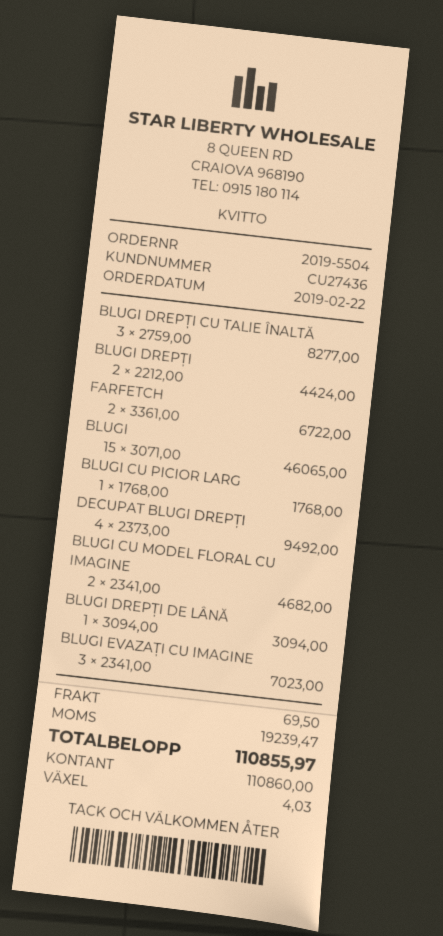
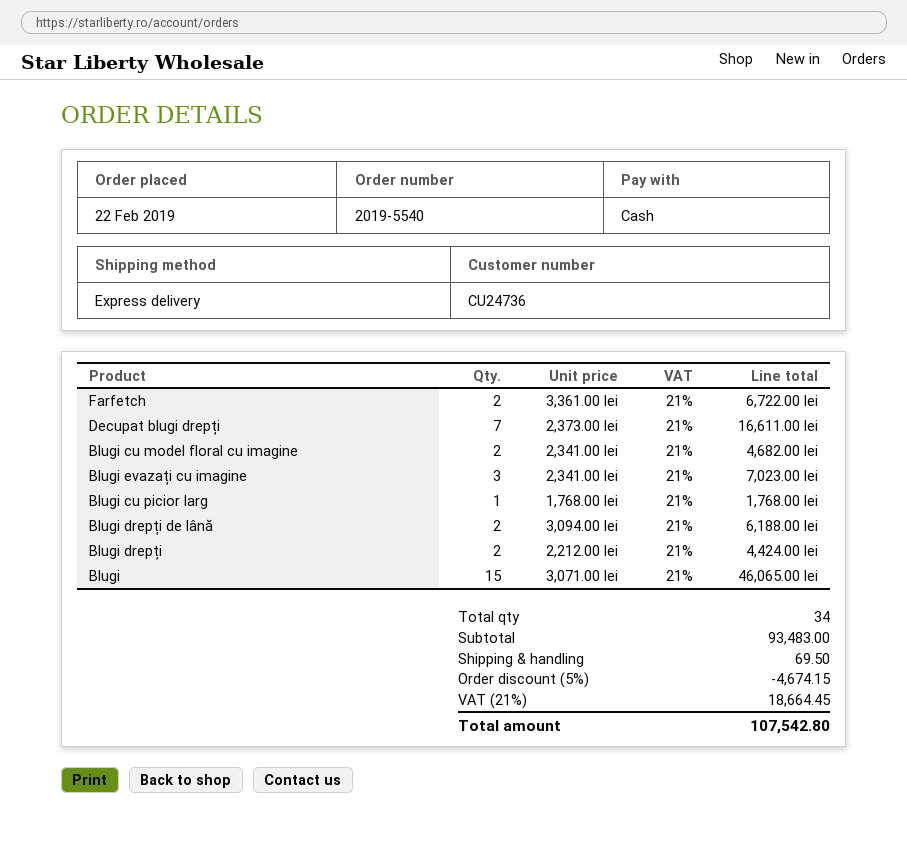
order number: 2019-5504 -> 2019-5540
customer number: CU27436 -> CU24736
BLUGI DREPȚI CU TALIE ÎNALTĂ: 3 x 2759.00 = 8277.00 -> none
DECUPAT BLUGI DREPȚI: 4 x 2373.00 = 9492.00 -> 7 x 2373.00 = 16611.00
BLUGI DREPȚI DE LÂNĂ: 1 x 3094.00 = 3094.00 -> 2 x 3094.00 = 6188.00
discount: none -> 5% = 4674.15
tax: 19239.47 -> 18664.45
total: 110855.97 -> 107542.80

